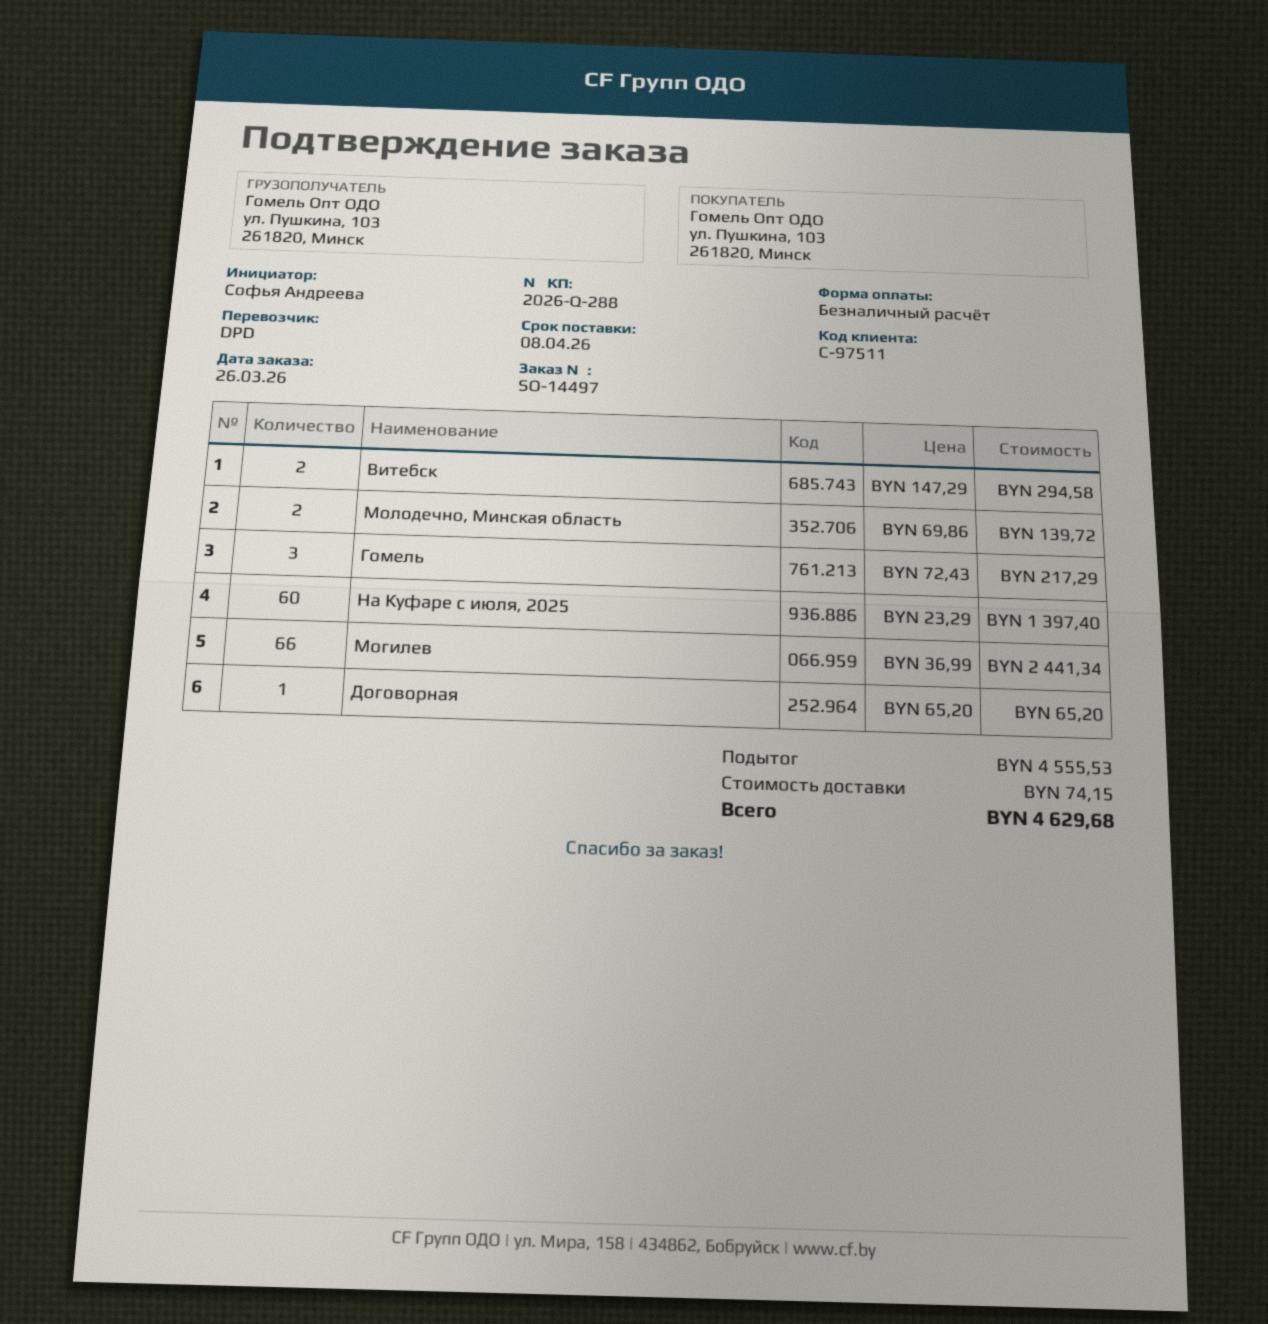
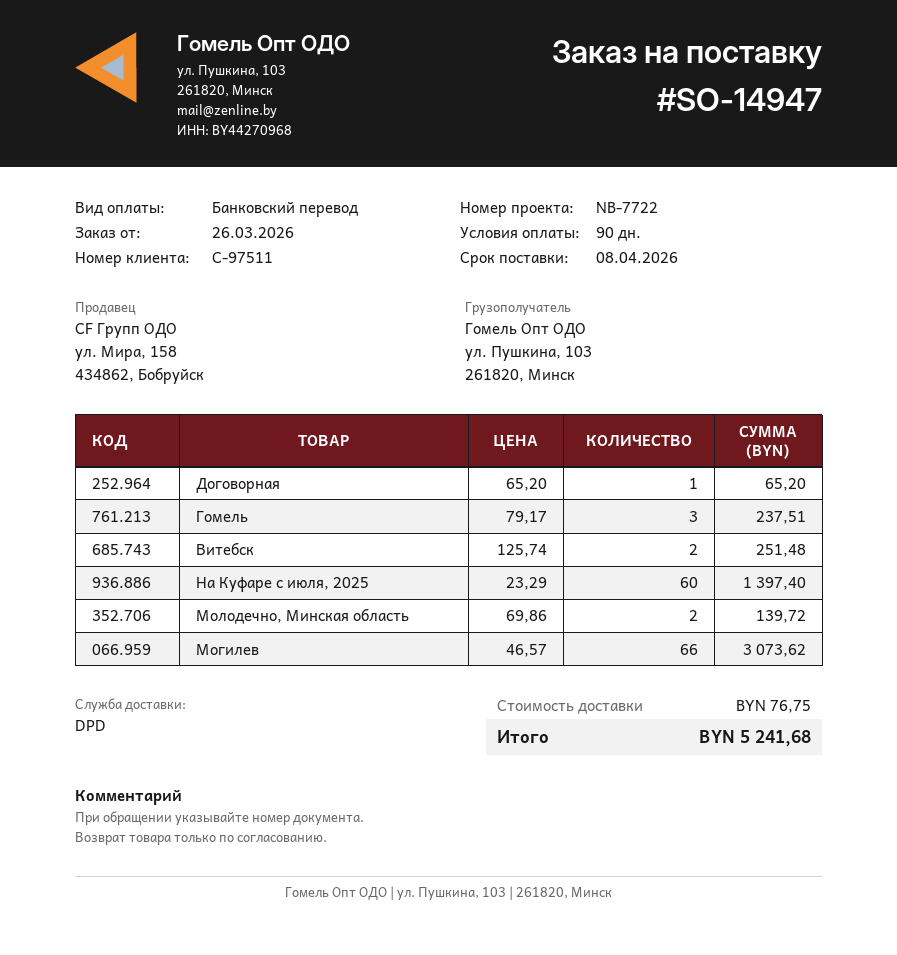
order number: SO-14497 -> SO-14947
Витебск: 2 x 147.29 = 294.58 -> 2 x 125.74 = 251.48
Гомель: 3 x 72.43 = 217.29 -> 3 x 79.17 = 237.51
Могилев: 66 x 36.99 = 2441.34 -> 66 x 46.57 = 3073.62
shipping: 74.15 -> 76.75
total: 4629.68 -> 5241.68

